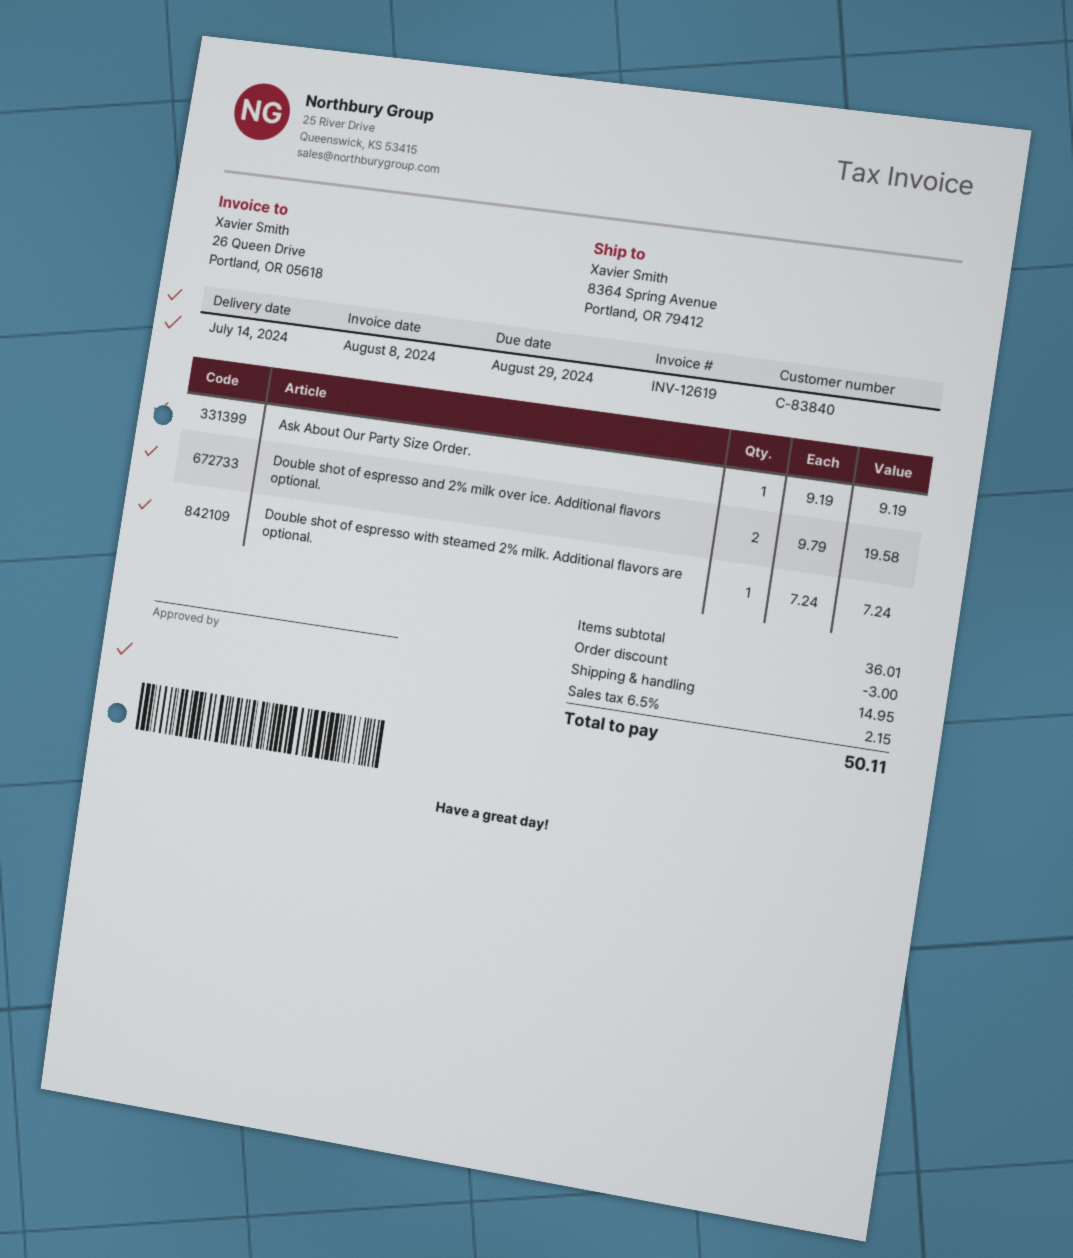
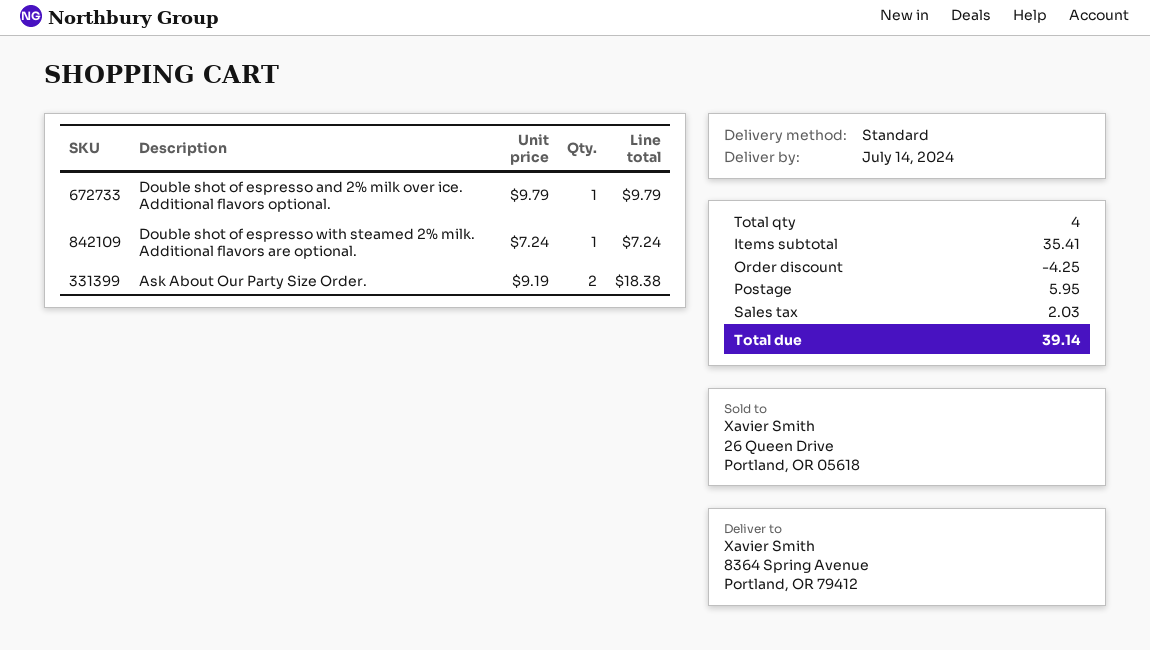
Ask About Our Party Size Order.: 1 x 9.19 = 9.19 -> 2 x 9.19 = 18.38
Double shot of espresso and 2% milk over ice. Additional flavors optional.: 2 x 9.79 = 19.58 -> 1 x 9.79 = 9.79
subtotal: 36.01 -> 35.41
discount: 3.00 -> 4.25
shipping: 14.95 -> 5.95
tax: 2.15 -> 2.03
total: 50.11 -> 39.14

